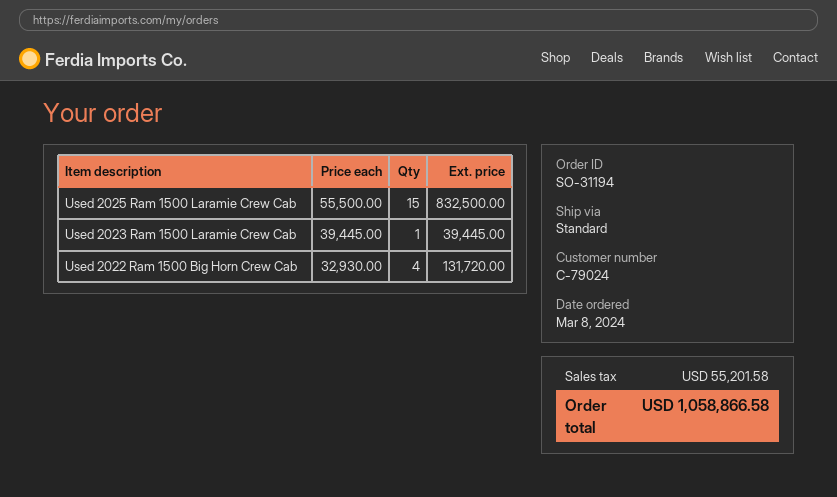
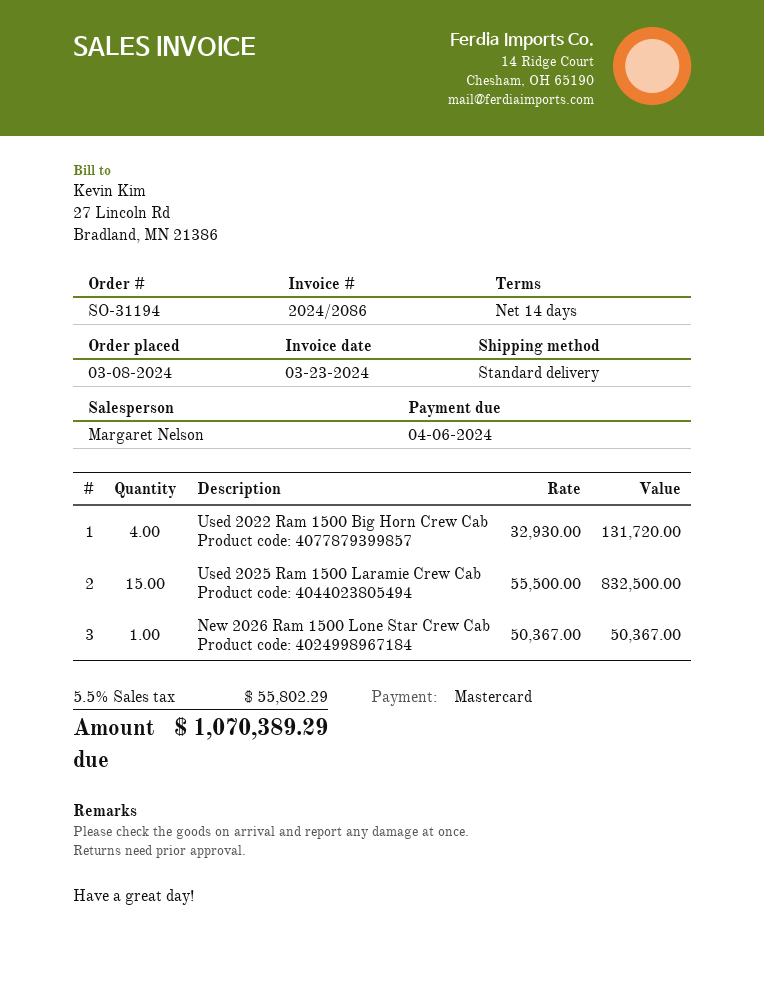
Used 2023 Ram 1500 Laramie Crew Cab: 1 x 39445.00 = 39445.00 -> none
New 2026 Ram 1500 Lone Star Crew Cab: none -> 1 x 50367.00 = 50367.00
tax: 55201.58 -> 55802.29
total: 1058866.58 -> 1070389.29

